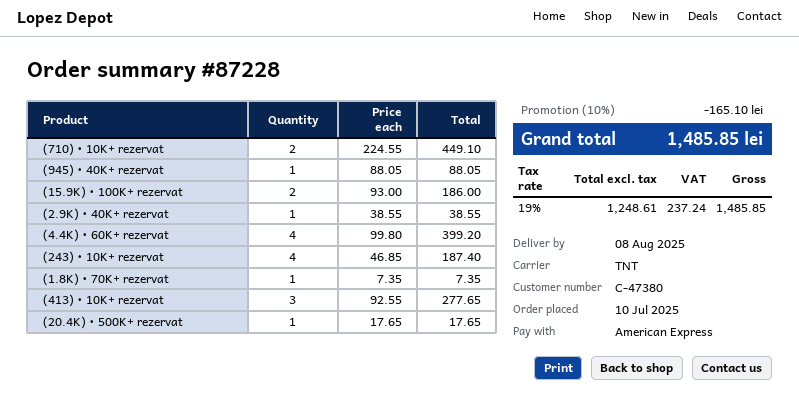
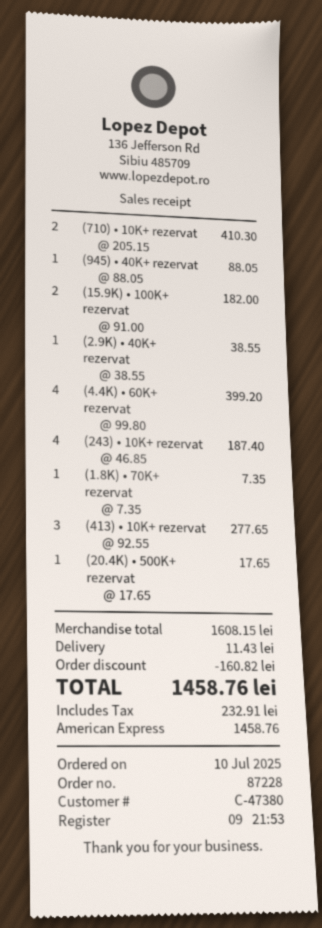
(710) • 10K+ rezervat: 2 x 224.55 = 449.10 -> 2 x 205.15 = 410.30
(15.9K) • 100K+ rezervat: 2 x 93.00 = 186.00 -> 2 x 91.00 = 182.00
discount: 165.10 -> 160.82
shipping: none -> 11.43
tax: 237.24 -> 232.91
total: 1485.85 -> 1458.76

